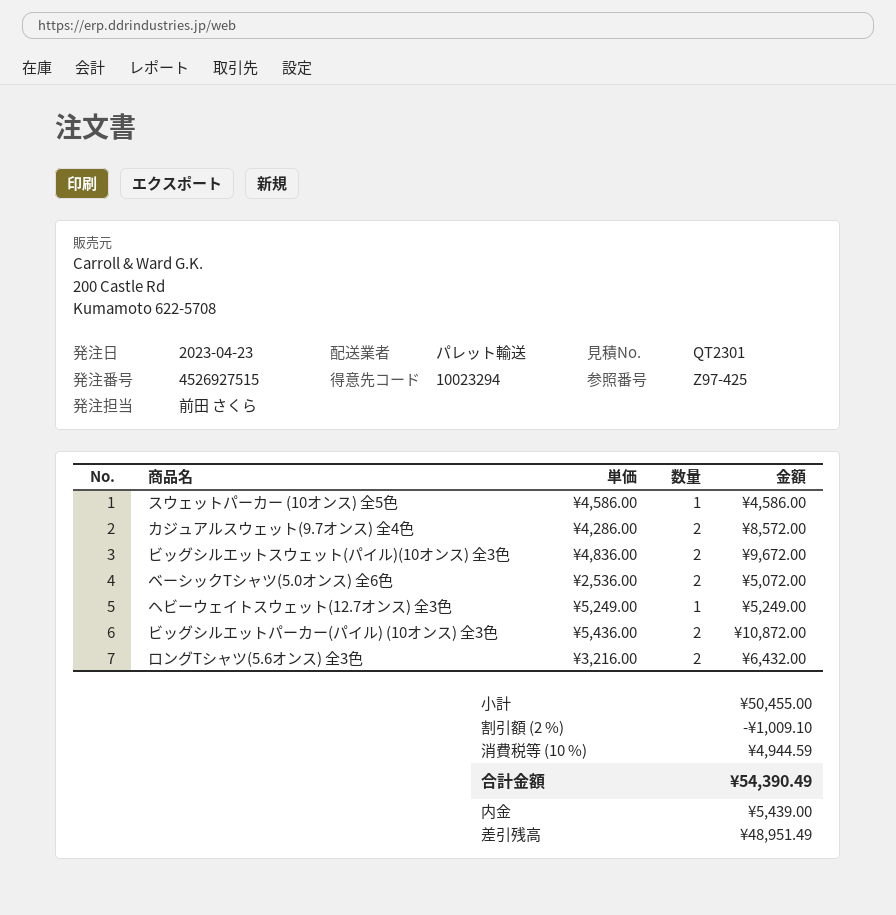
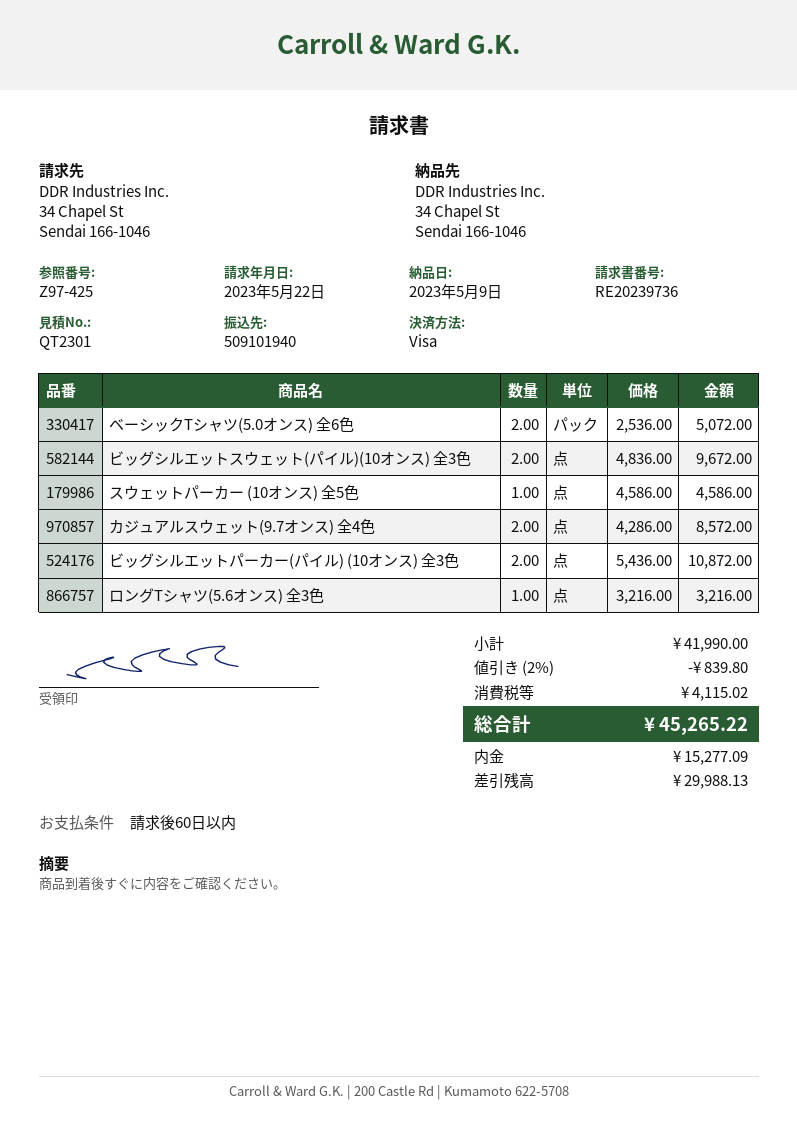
ヘビーウェイトスウェット(12.7オンス) 全3色: 1 x 5249.00 = 5249.00 -> none
ロングTシャツ(5.6オンス) 全3色: 2 x 3216.00 = 6432.00 -> 1 x 3216.00 = 3216.00
subtotal: 50455.00 -> 41990.00
discount: 2% = 1009.10 -> 2% = 839.80
tax: 4944.59 -> 4115.02
total: 54390.49 -> 45265.22
deposit: 5439.00 -> 15277.09
balance: 48951.49 -> 29988.13

